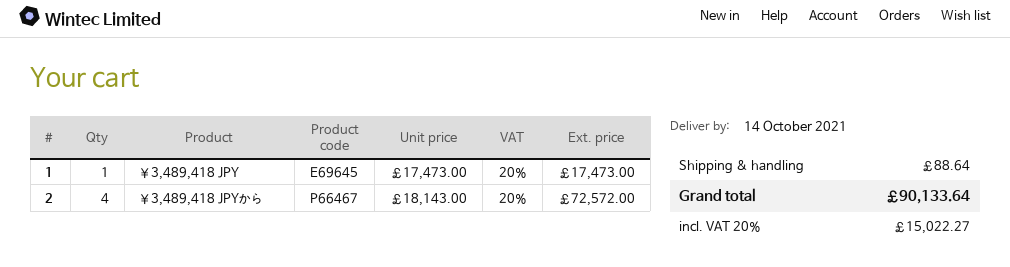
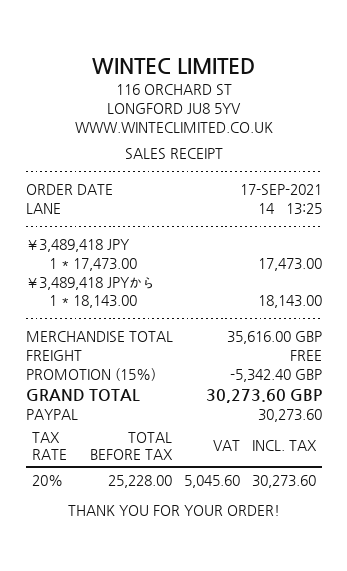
¥3,489,418 JPYから: 4 x 18143.00 = 72572.00 -> 1 x 18143.00 = 18143.00
discount: none -> 15% = 5342.40
shipping: 88.64 -> 0.00
tax: 20% = 15022.27 -> 20% = 5045.60
total: 90133.64 -> 30273.60

